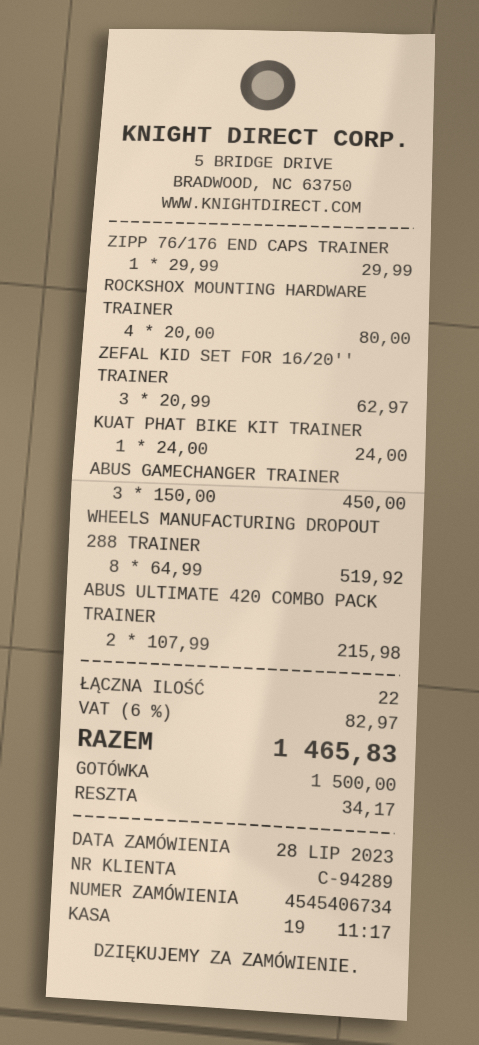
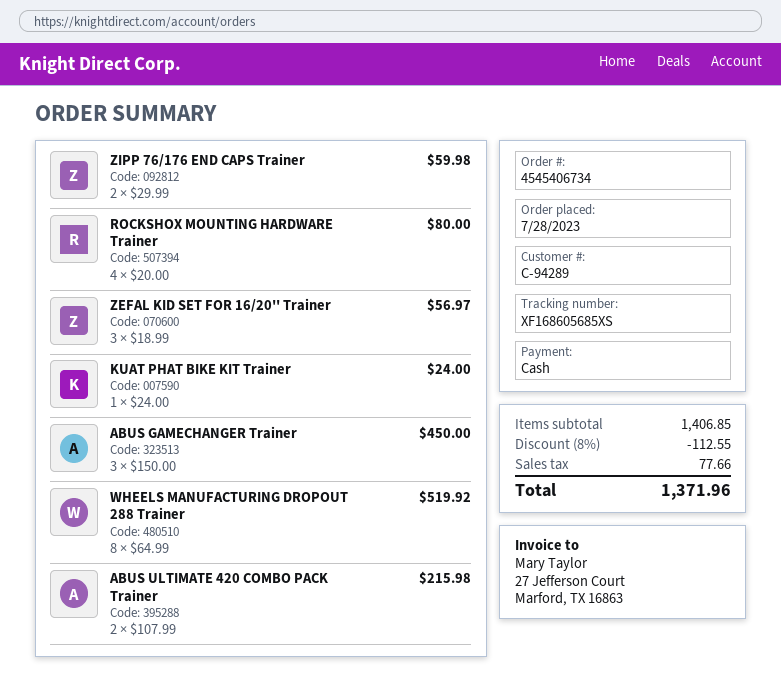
ZIPP 76/176 END CAPS TRAINER: 1 x 29.99 = 29.99 -> 2 x 29.99 = 59.98
ZEFAL KID SET FOR 16/20'' TRAINER: 3 x 20.99 = 62.97 -> 3 x 18.99 = 56.97
discount: none -> 8% = 112.55
tax: 82.97 -> 77.66
total: 1465.83 -> 1371.96

